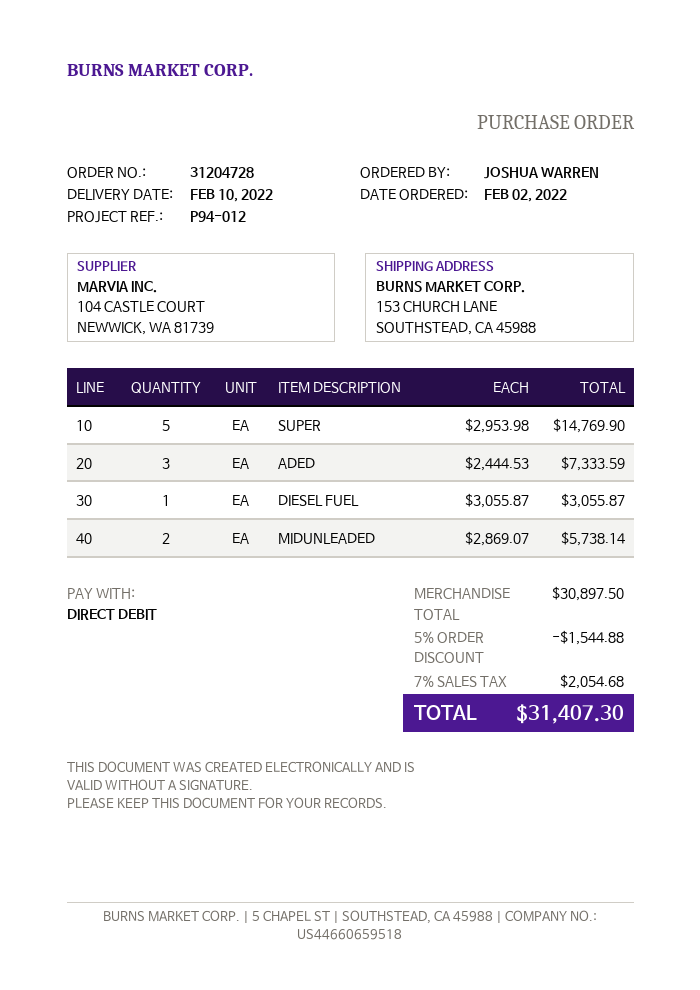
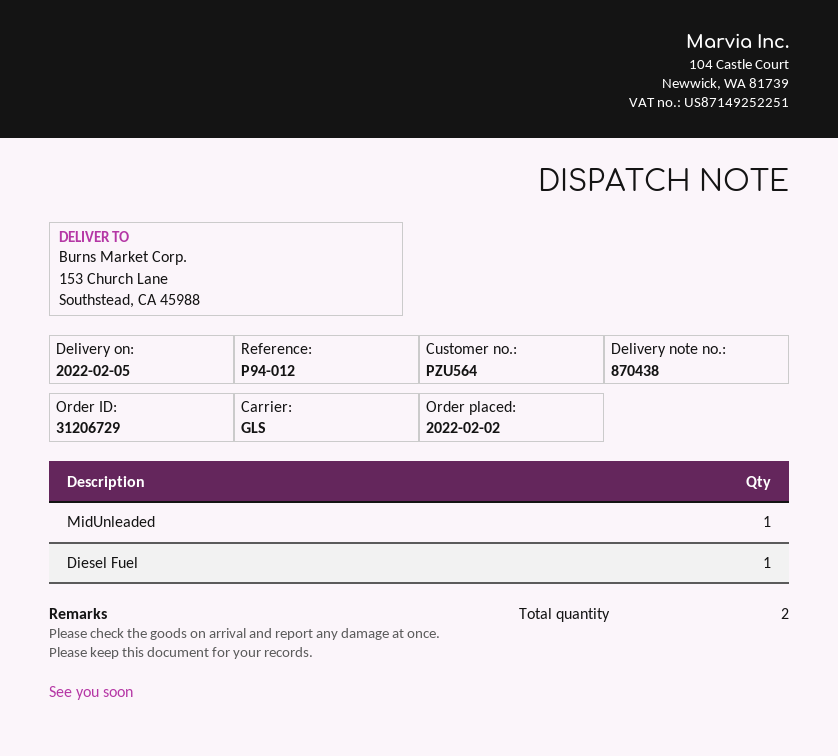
order number: 31204728 -> 31206729
delivery date: 2022-02-10 -> 2022-02-05
SUPER: 5 -> none
ADED: 3 -> none
MIDUNLEADED: 2 -> 1

